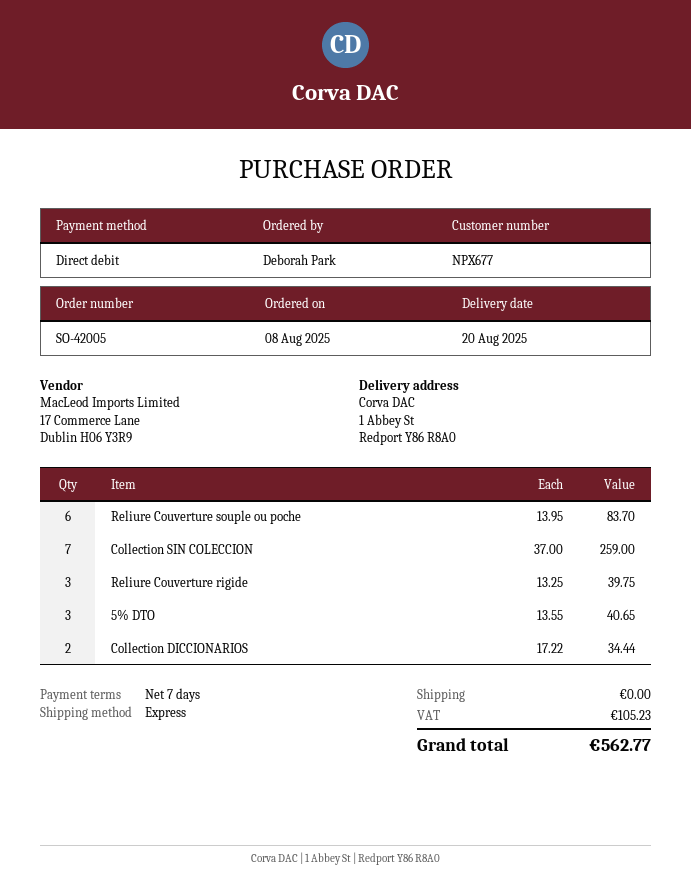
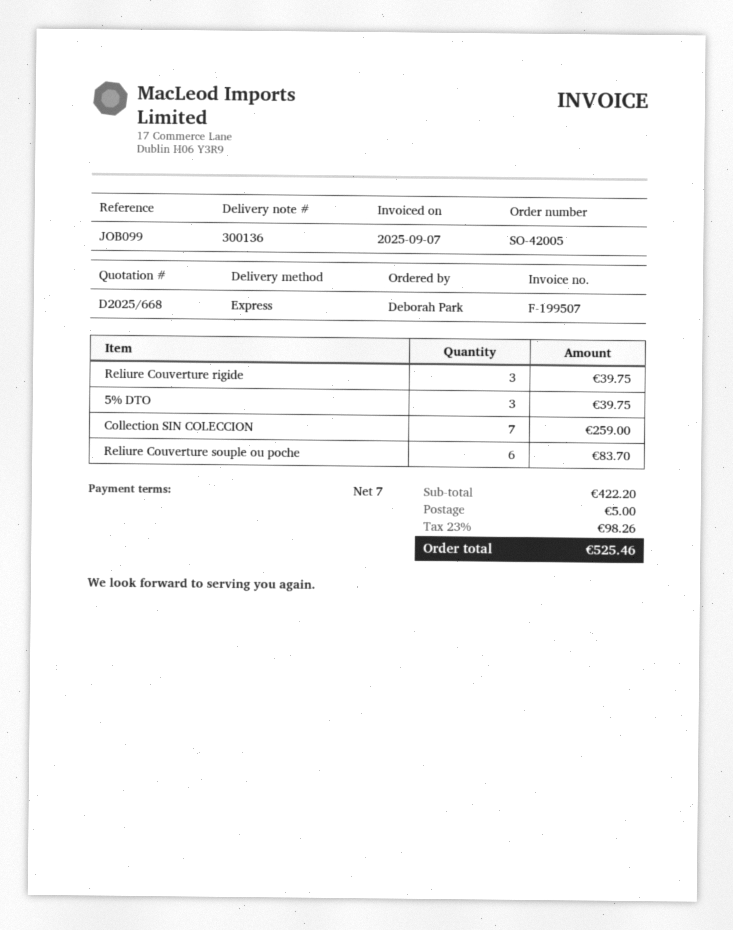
5% DTO: 3 for 40.65 -> 3 for 39.75
Collection DICCIONARIOS: 2 for 34.44 -> none
shipping: 0.00 -> 5.00
tax: 105.23 -> 98.26
total: 562.77 -> 525.46

